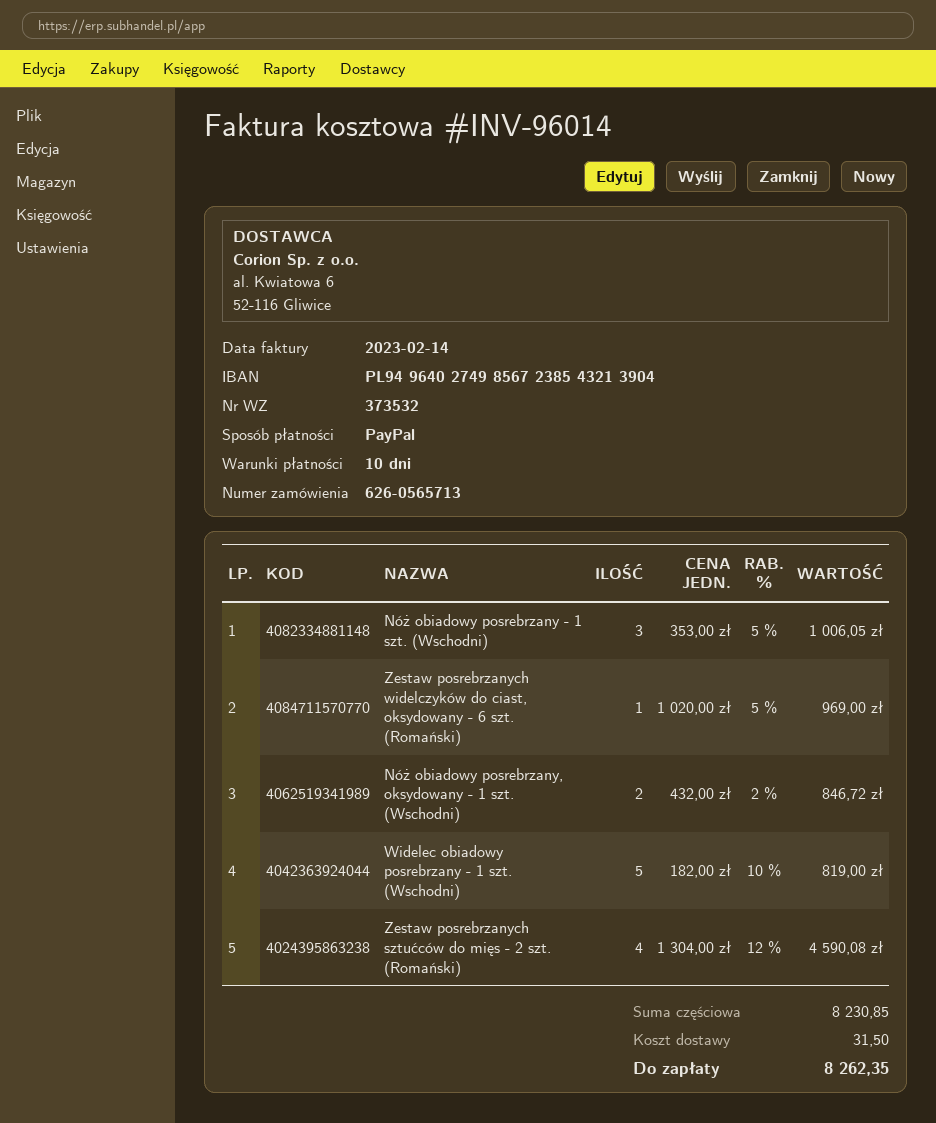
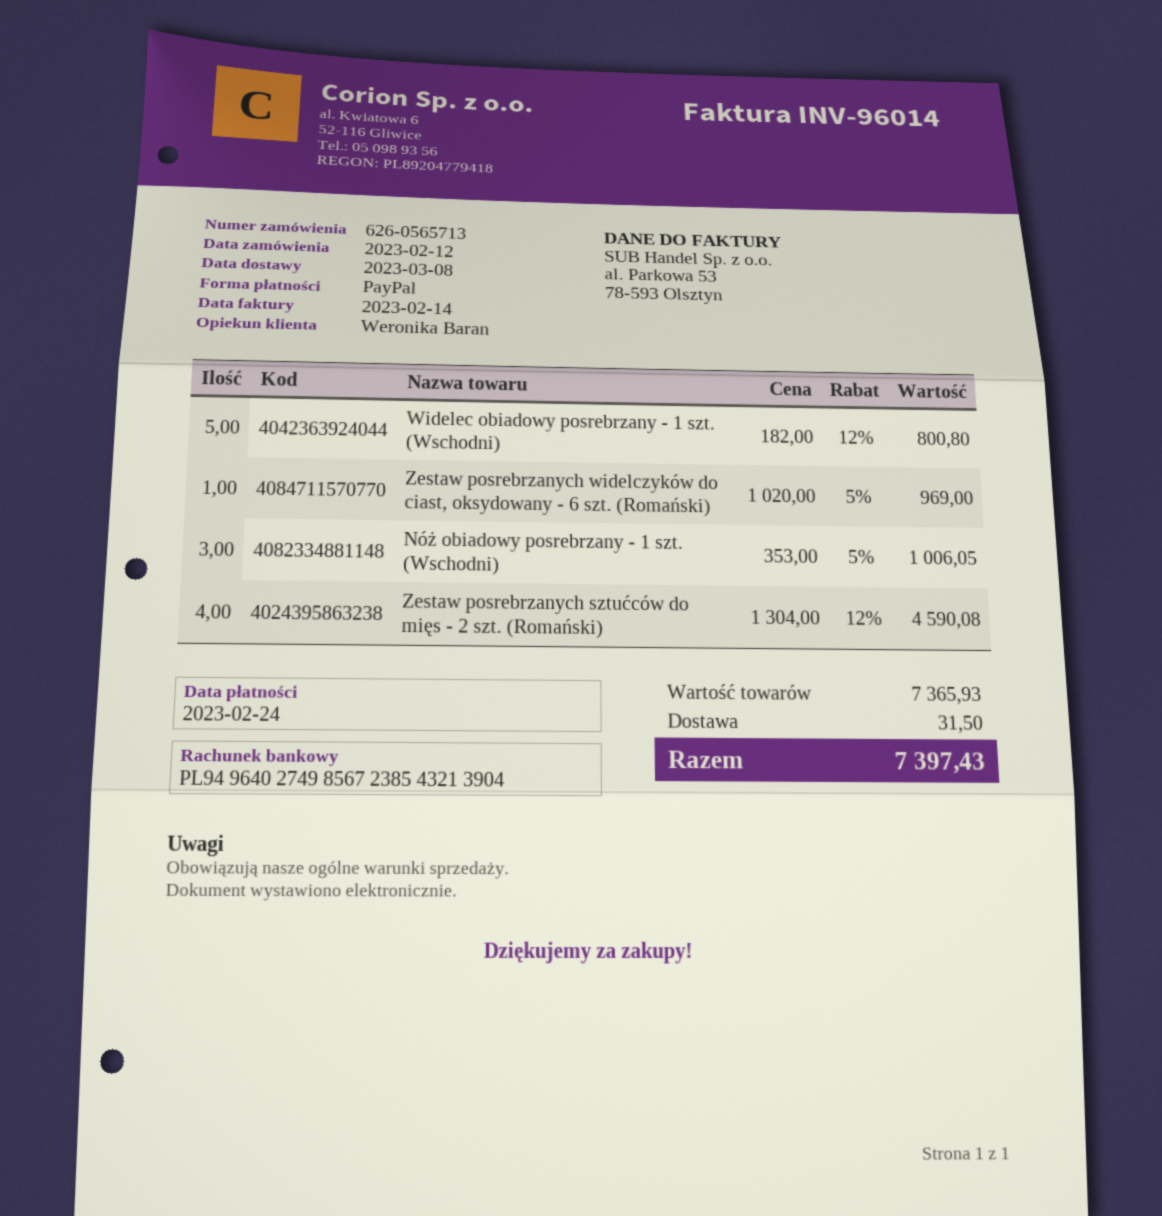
Nóż obiadowy posrebrzany, oksydowany - 1 szt. (Wschodni): 2 x 432.00 - 2% = 846.72 -> none
Widelec obiadowy posrebrzany - 1 szt. (Wschodni): 5 x 182.00 - 10% = 819.00 -> 5 x 182.00 - 12% = 800.80
subtotal: 8230.85 -> 7365.93
total: 8262.35 -> 7397.43

